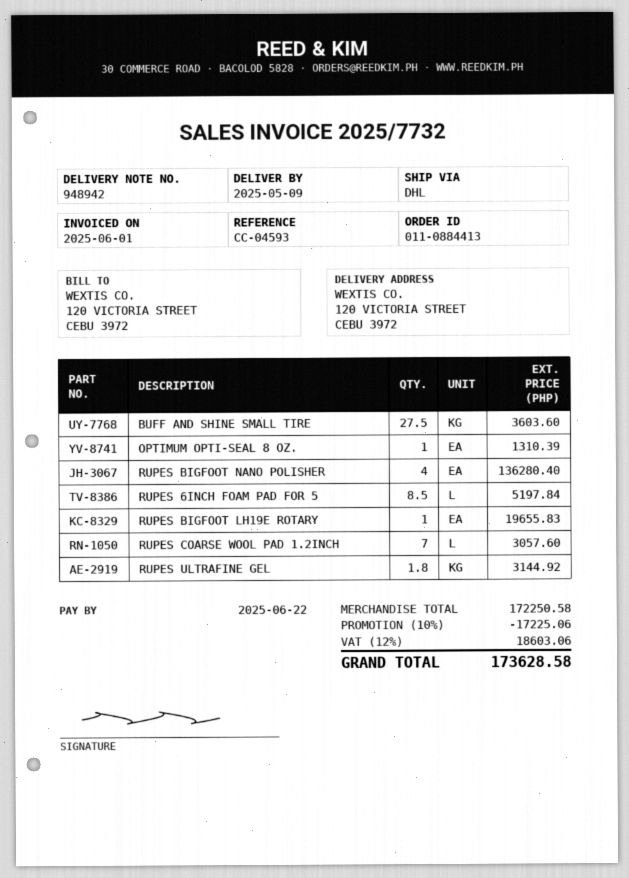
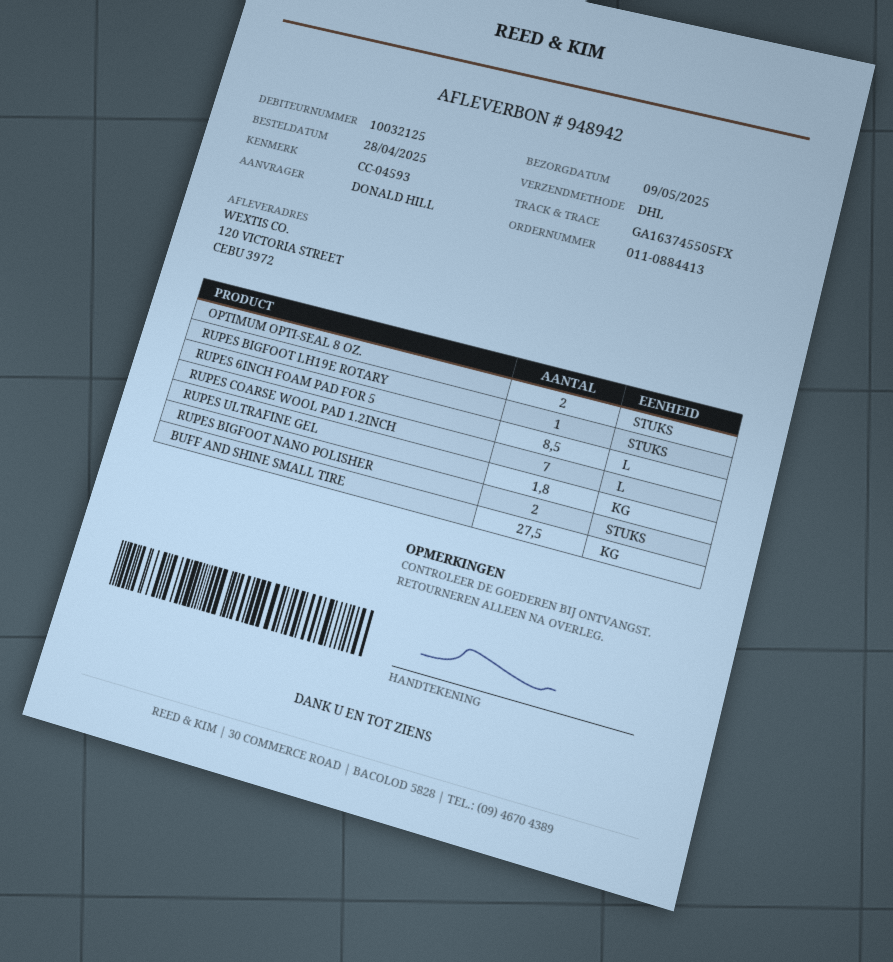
OPTIMUM OPTI-SEAL 8 OZ.: 1 -> 2
RUPES BIGFOOT NANO POLISHER: 4 -> 2

